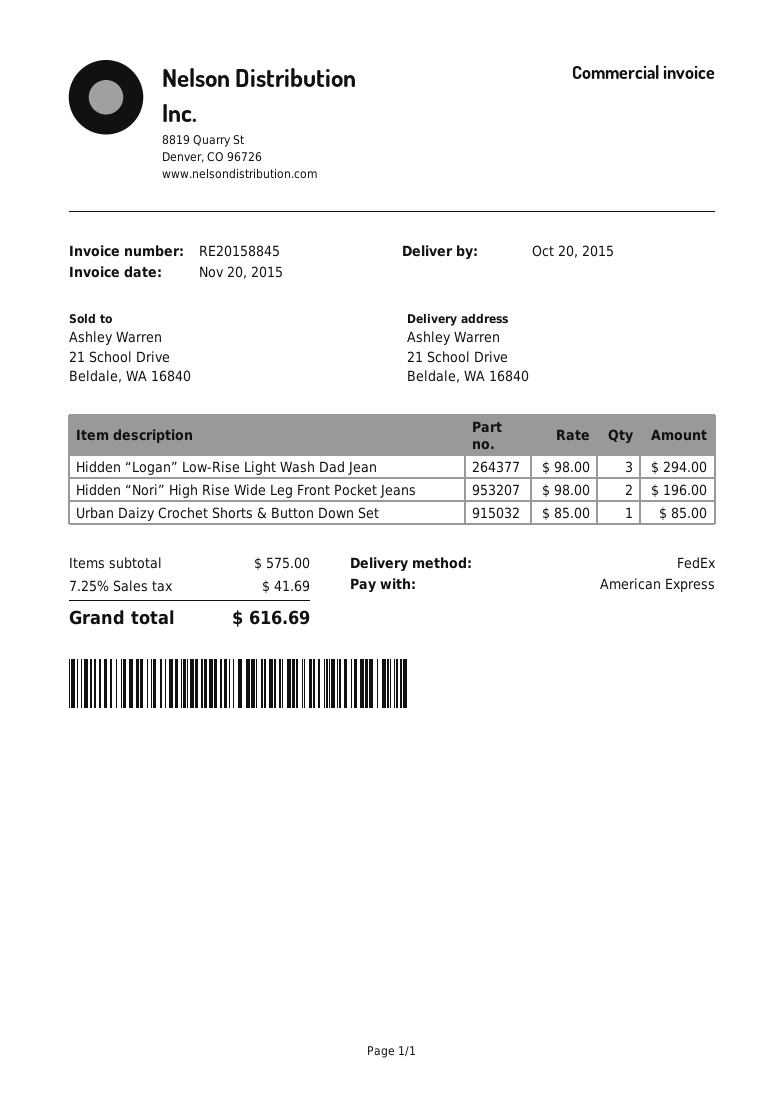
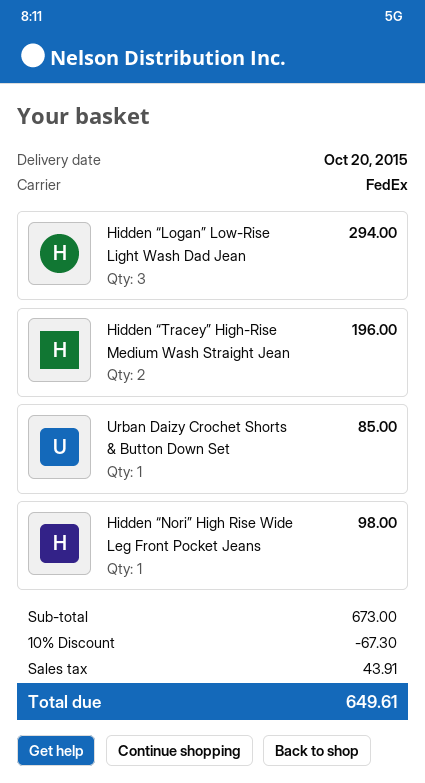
Hidden “Nori” High Rise Wide Leg Front Pocket Jeans: 2 for 196.00 -> 1 for 98.00
Hidden “Tracey” High-Rise Medium Wash Straight Jean: none -> 2 for 196.00
subtotal: 575.00 -> 673.00
discount: none -> 10% = 67.30
tax: 41.69 -> 43.91
total: 616.69 -> 649.61

